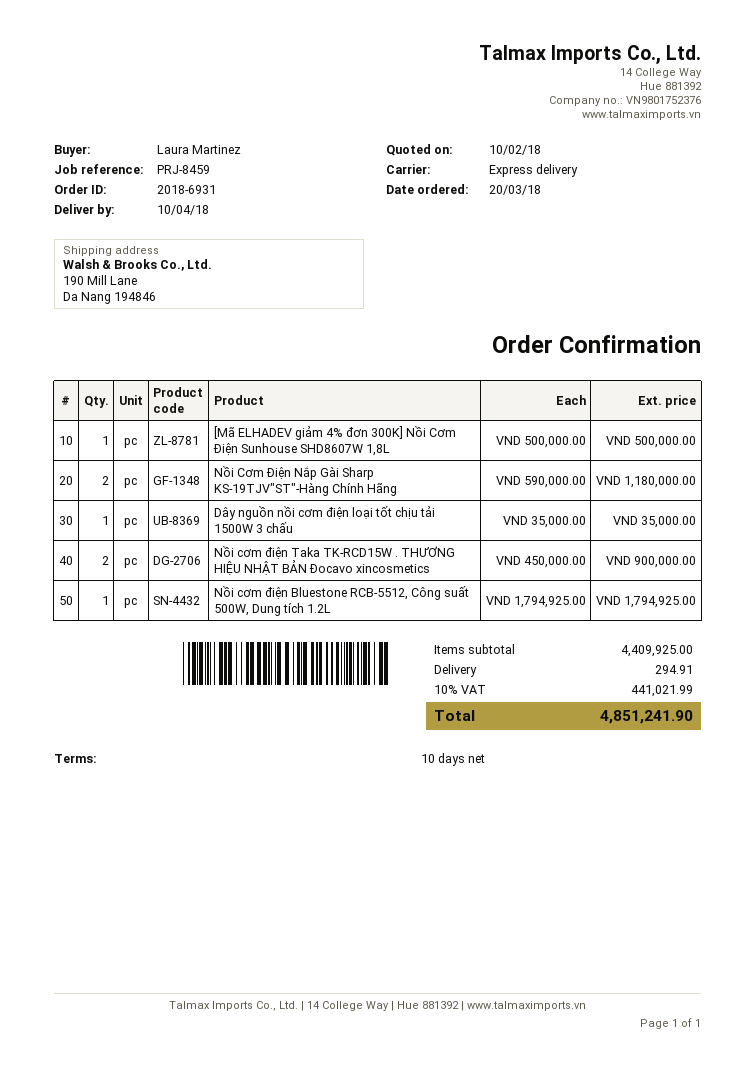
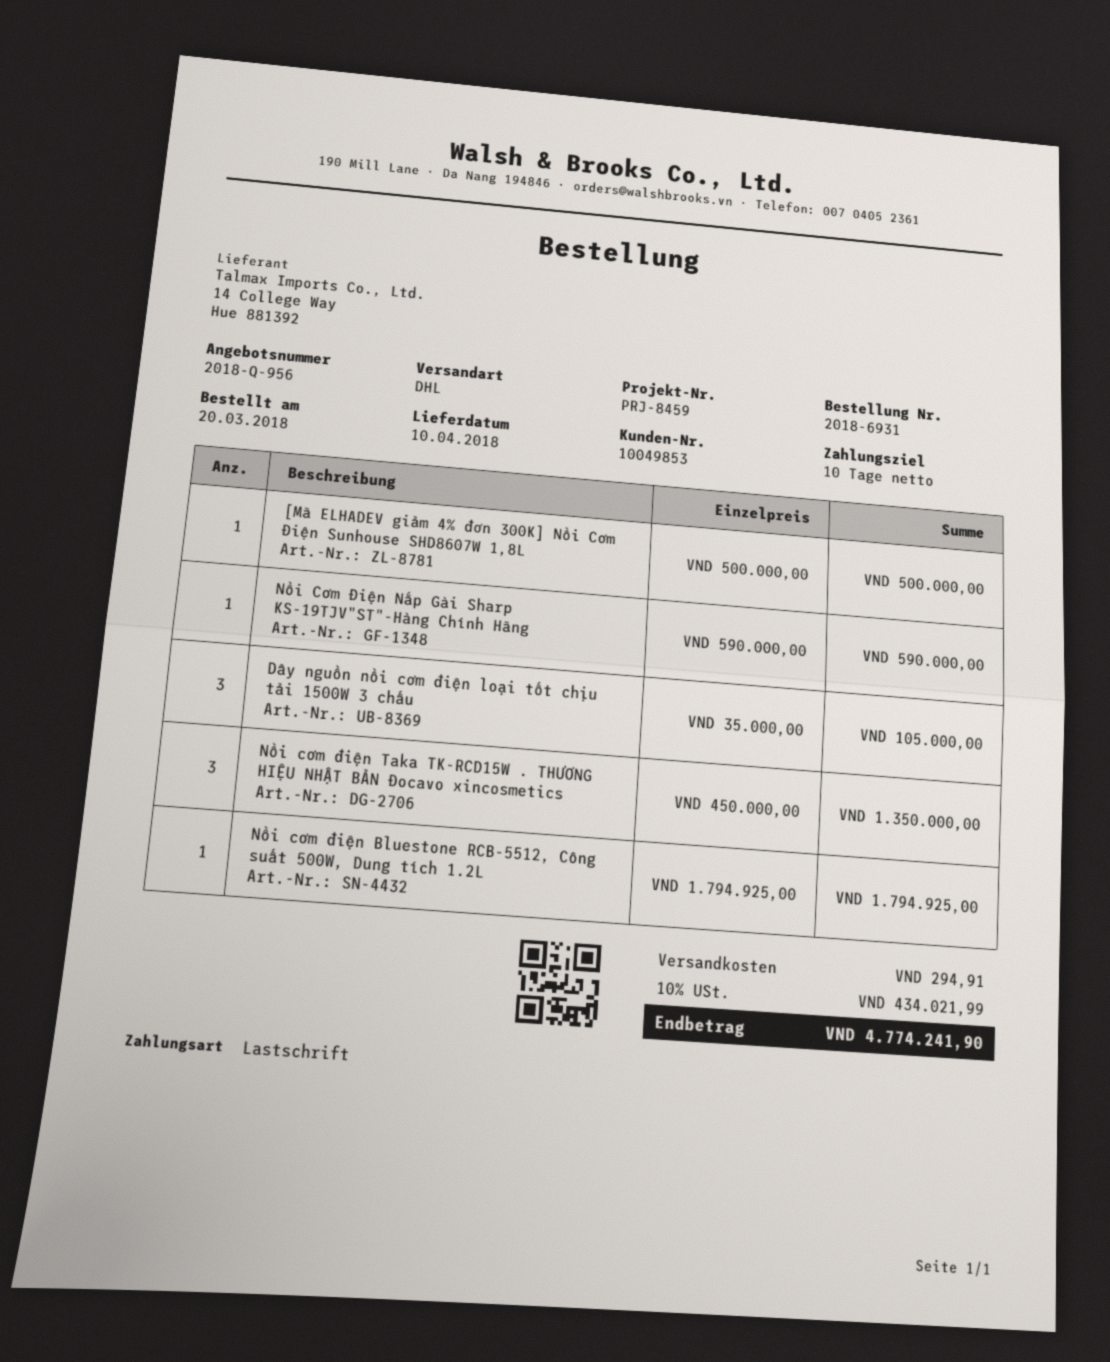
shipping method: express -> DHL
Nồi Cơm Điện Nắp Gài Sharp KS-19TJV"ST"-Hàng Chính Hãng: 2 x 590000.00 = 1180000.00 -> 1 x 590000.00 = 590000.00
Dây nguồn nồi cơm điện loại tốt chịu tải 1500W 3 chấu: 1 x 35000.00 = 35000.00 -> 3 x 35000.00 = 105000.00
Nồi cơm điện Taka TK-RCD15W . THƯƠNG HIỆU NHẬT BẢN Đocavo xincosmetics: 2 x 450000.00 = 900000.00 -> 3 x 450000.00 = 1350000.00
tax: 10% = 441021.99 -> 10% = 434021.99
total: 4851241.90 -> 4774241.90

